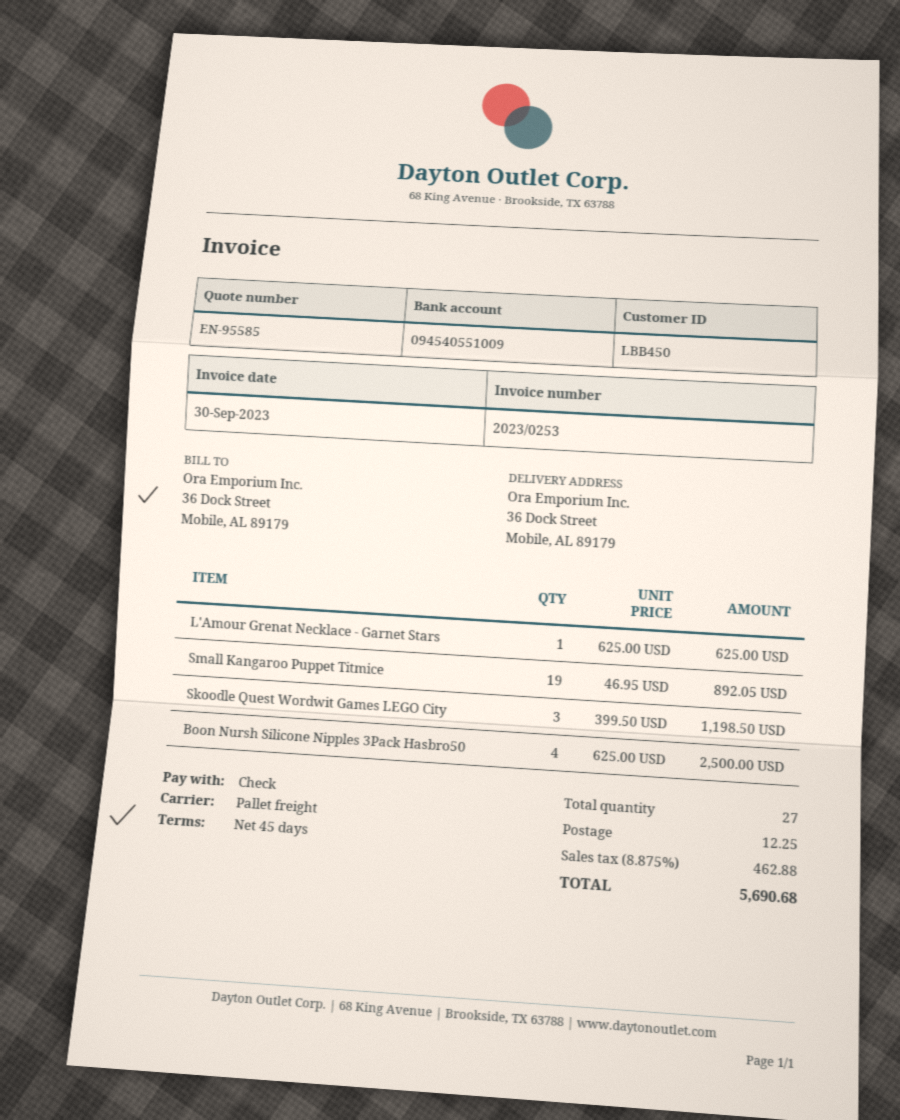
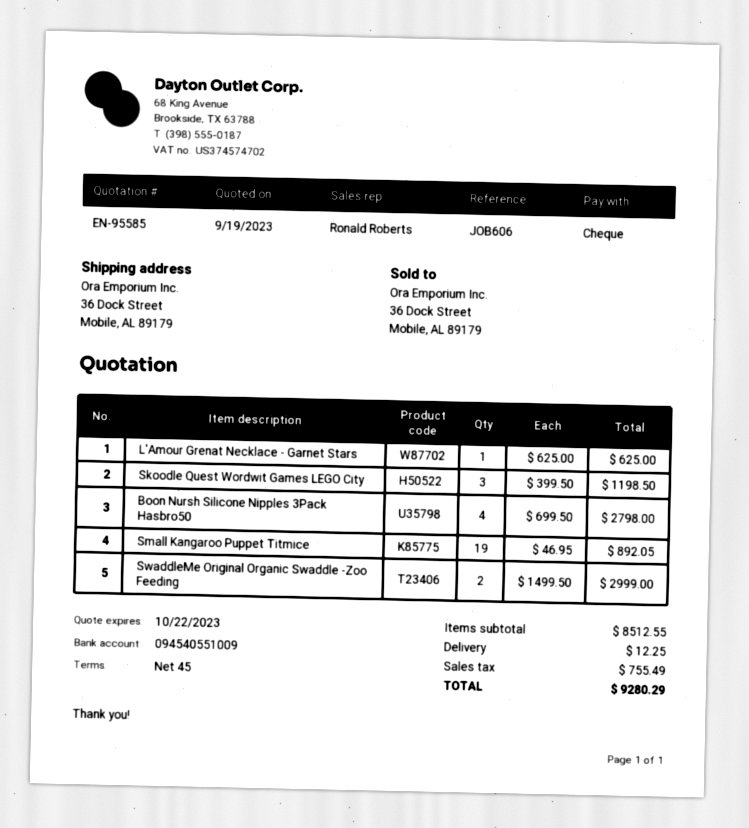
Boon Nursh Silicone Nipples 3Pack Hasbro50: 4 x 625.00 = 2500.00 -> 4 x 699.50 = 2798.00
SwaddleMe Original Organic Swaddle -Zoo Feeding: none -> 2 x 1499.50 = 2999.00
tax: 462.88 -> 755.49
total: 5690.68 -> 9280.29

